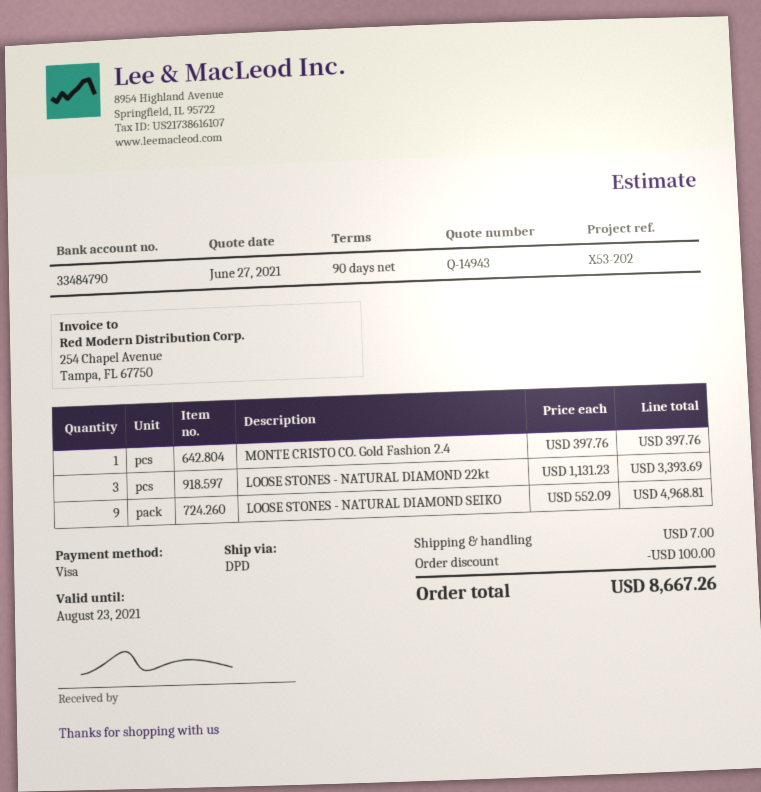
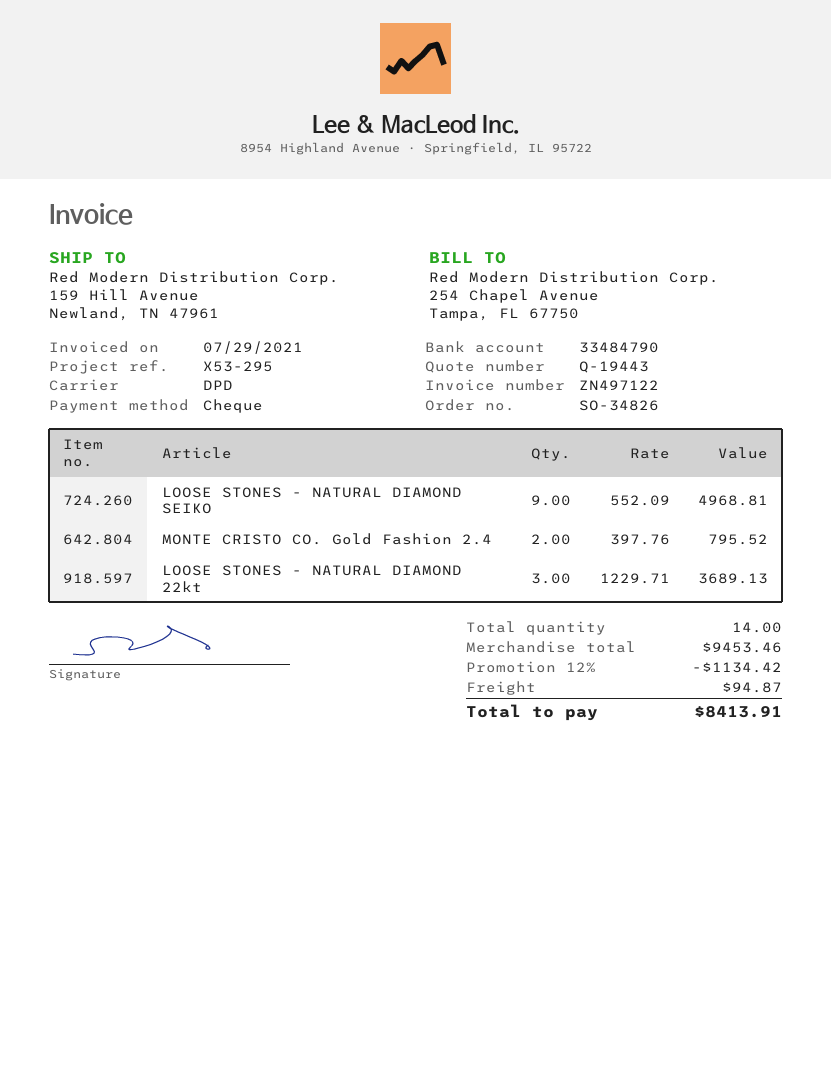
quote number: Q-14943 -> Q-19443
reference: X53-202 -> X53-295
payment method: Visa -> cheque
MONTE CRISTO CO. Gold Fashion 2.4: 1 x 397.76 = 397.76 -> 2 x 397.76 = 795.52
LOOSE STONES - NATURAL DIAMOND 22kt: 3 x 1131.23 = 3393.69 -> 3 x 1229.71 = 3689.13
discount: 100.00 -> 1134.42
shipping: 7.00 -> 94.87
total: 8667.26 -> 8413.91

